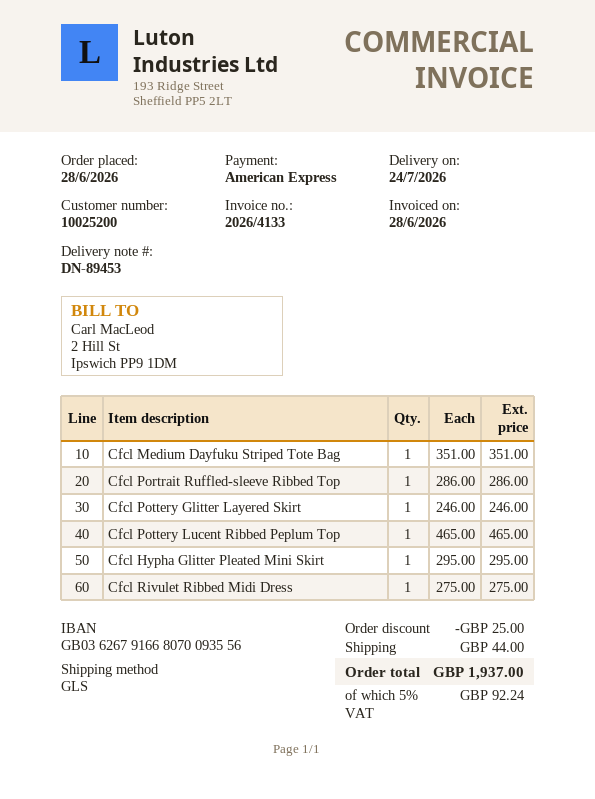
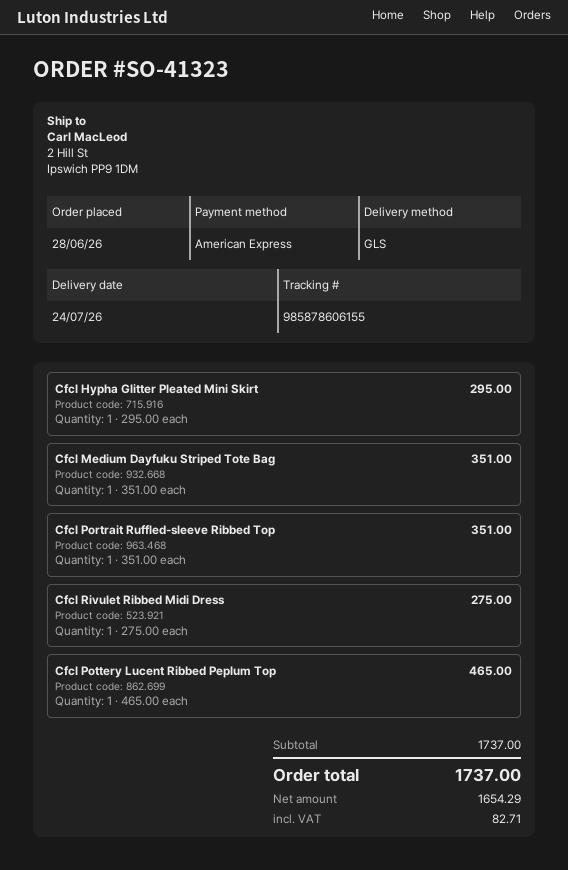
Cfcl Portrait Ruffled-sleeve Ribbed Top: 1 x 286.00 = 286.00 -> 1 x 351.00 = 351.00
Cfcl Pottery Glitter Layered Skirt: 1 x 246.00 = 246.00 -> none
discount: 25.00 -> none
shipping: 44.00 -> none
tax: 92.24 -> 82.71
total: 1937.00 -> 1737.00

